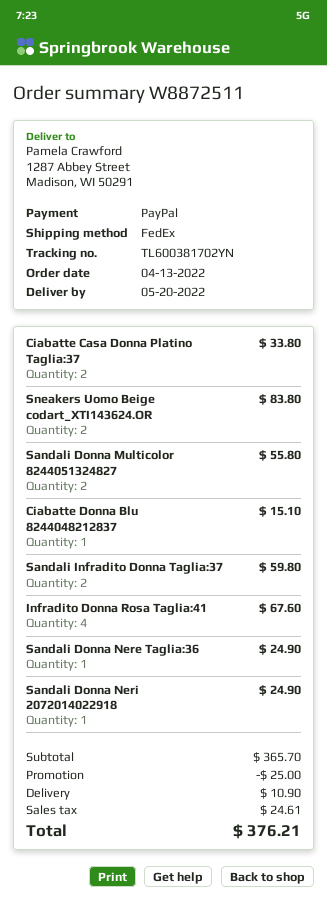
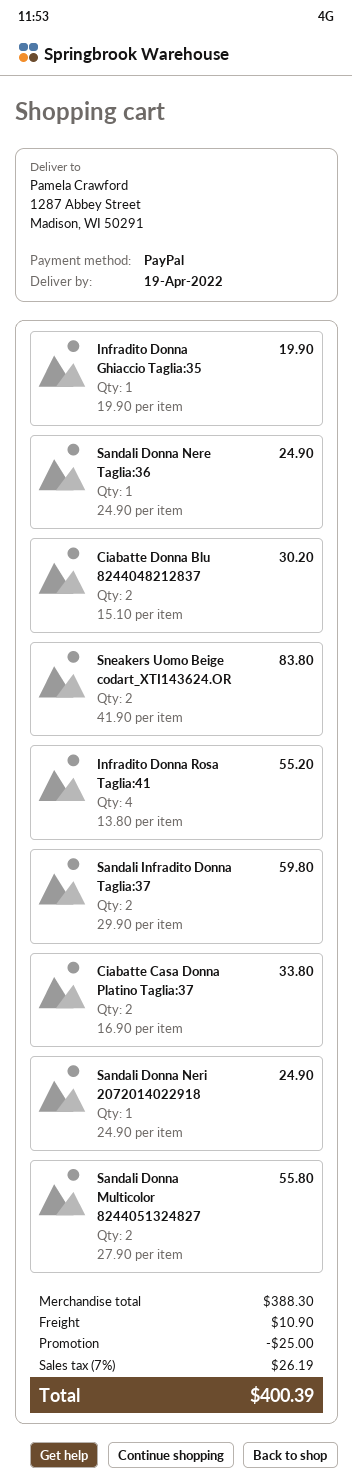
delivery date: 2022-05-20 -> 2022-04-19
Ciabatte Donna Blu 8244048212837: 1 for 15.10 -> 2 for 30.20
Infradito Donna Rosa Taglia:41: 4 for 67.60 -> 4 for 55.20
Infradito Donna Ghiaccio Taglia:35: none -> 1 for 19.90
subtotal: 365.70 -> 388.30
tax: 24.61 -> 26.19
total: 376.21 -> 400.39

